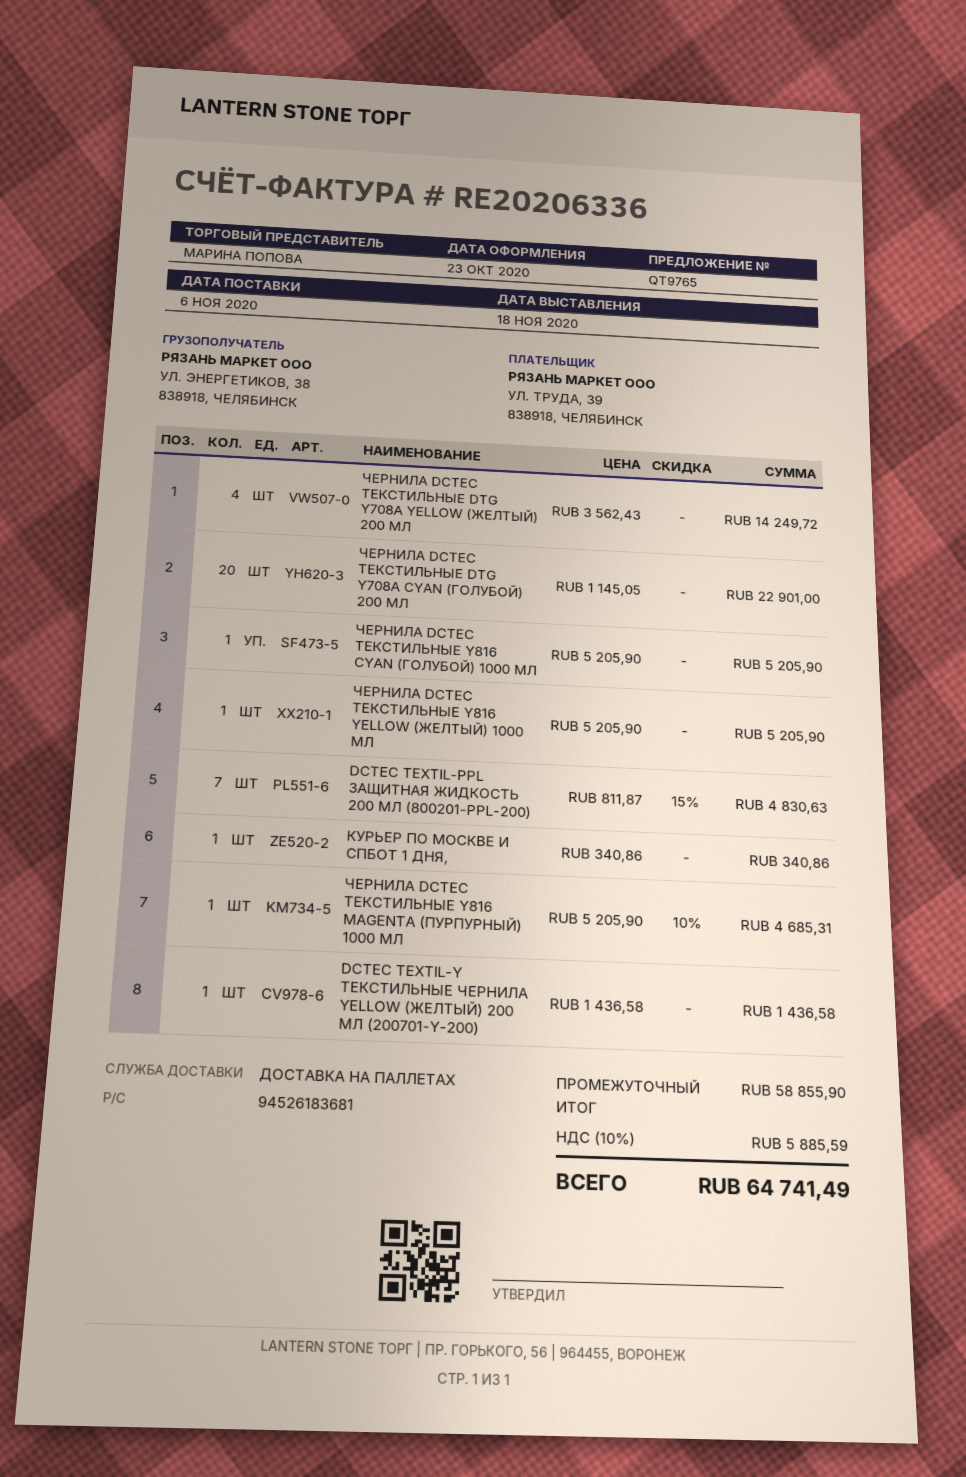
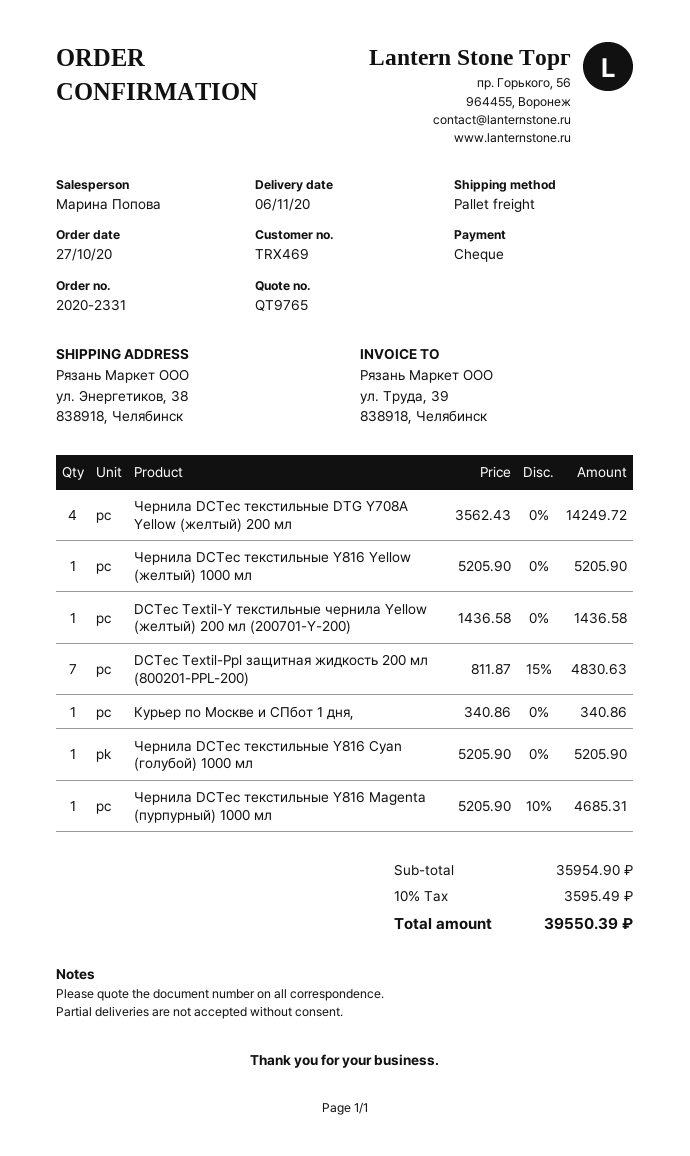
order date: 2020-10-23 -> 2020-10-27
ЧЕРНИЛА DCTEC ТЕКСТИЛЬНЫЕ DTG Y708A CYAN (ГОЛУБОЙ) 200 МЛ: 20 x 1145.05 = 22901.00 -> none
subtotal: 58855.90 -> 35954.90
tax: 10% = 5885.59 -> 10% = 3595.49
total: 64741.49 -> 39550.39

